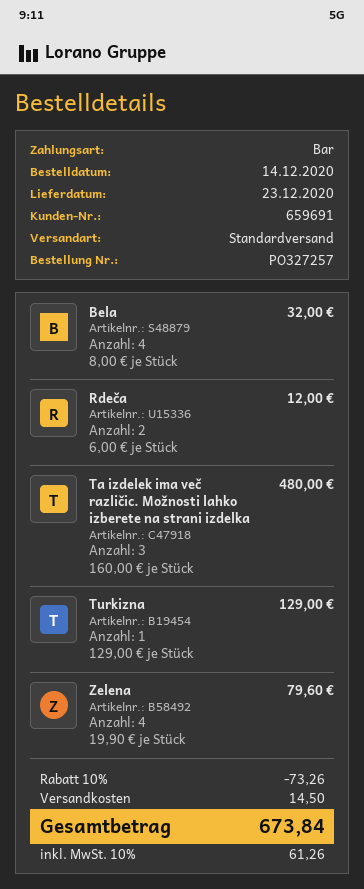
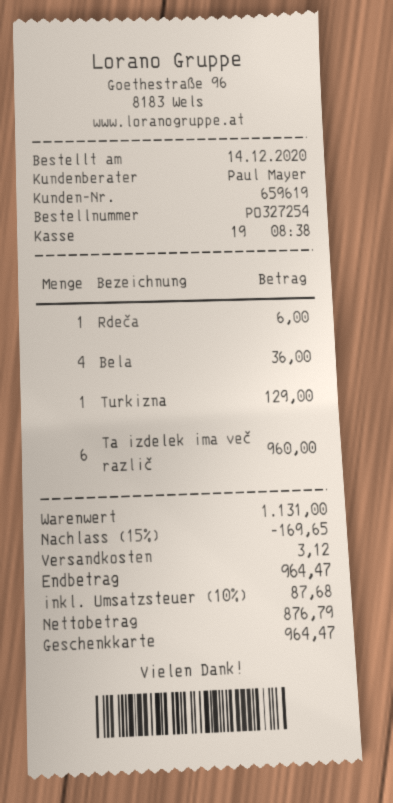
order number: PO327257 -> PO327254
customer number: 659691 -> 659619
payment method: cash -> gift card
Bela: 4 for 32.00 -> 4 for 36.00
Rdeča: 2 for 12.00 -> 1 for 6.00
Ta izdelek ima več različic. Možnosti lahko izberete na strani izdelka: 3 for 480.00 -> 6 for 960.00
Zelena: 4 for 79.60 -> none
discount: 10% = 73.26 -> 15% = 169.65
shipping: 14.50 -> 3.12
tax: 10% = 61.26 -> 10% = 87.68
total: 673.84 -> 964.47

